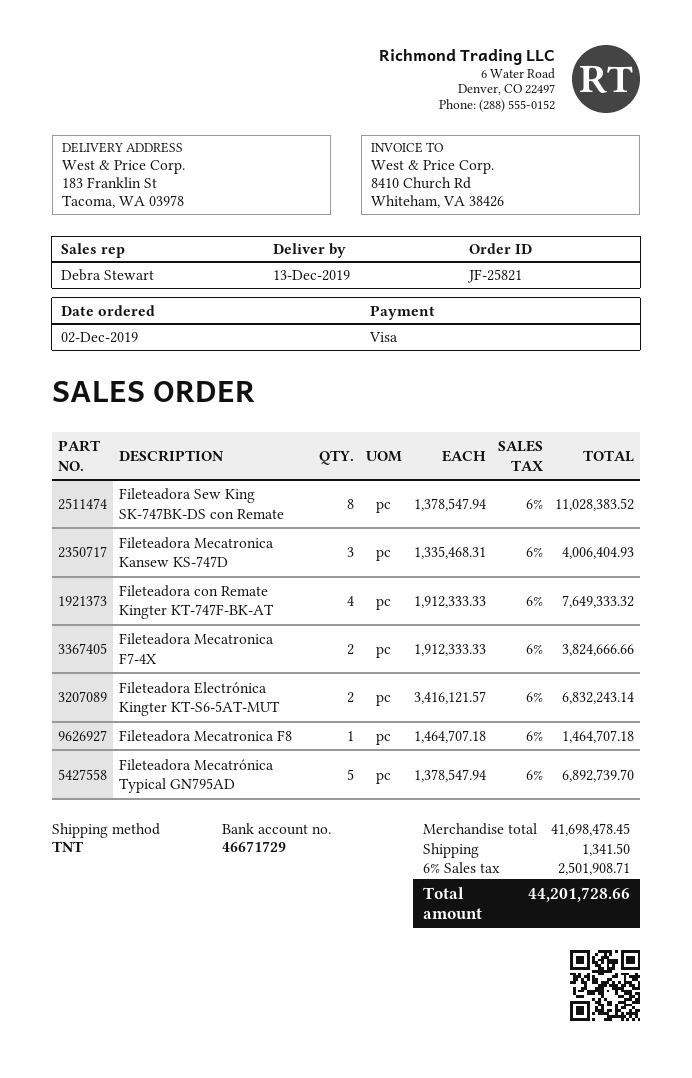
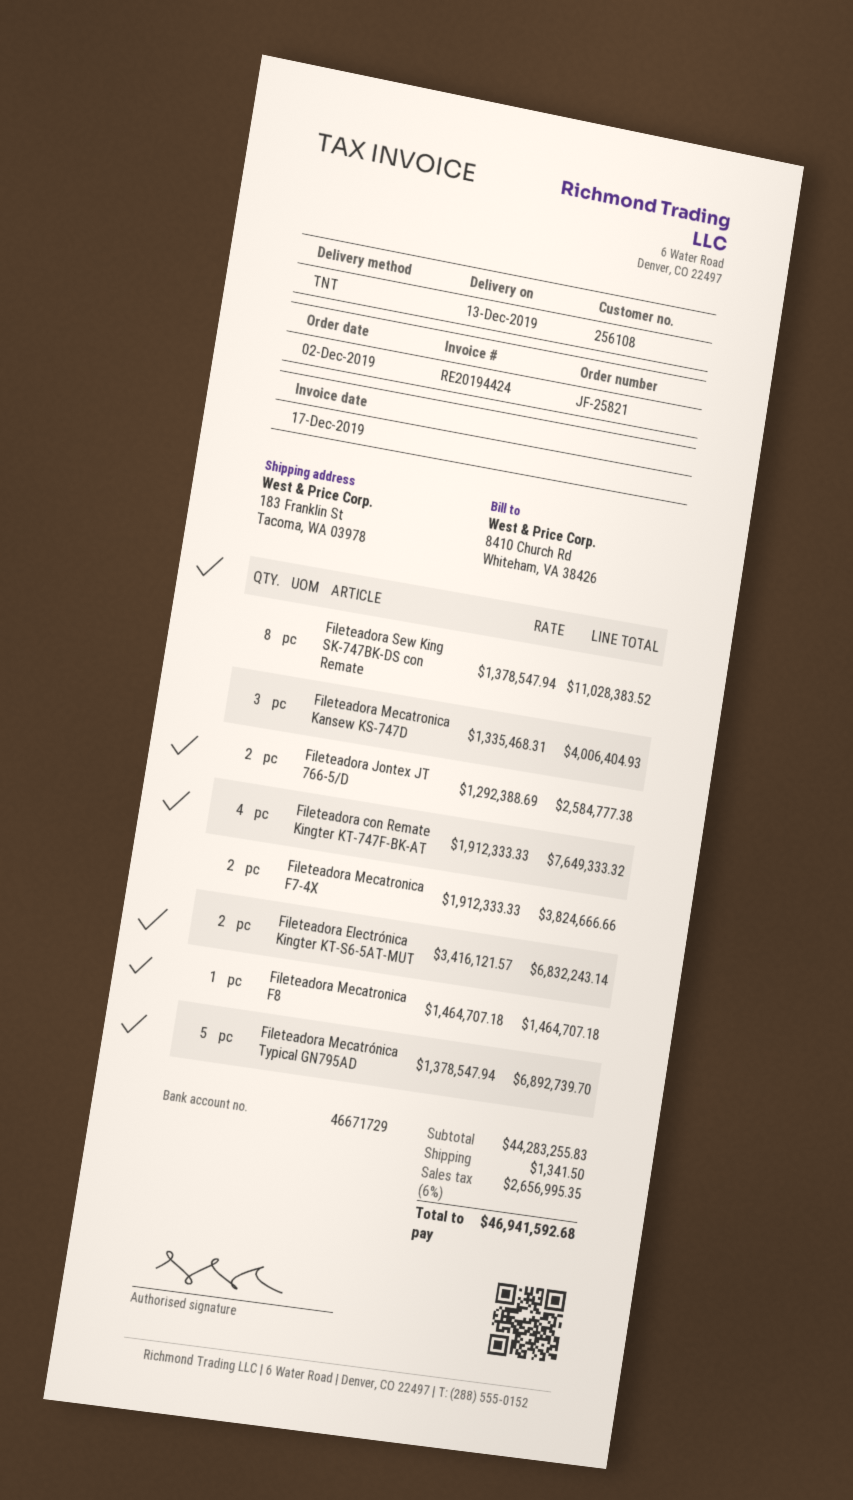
Fileteadora Jontex JT 766-5/D: none -> 2 x 1292388.69 = 2584777.38
subtotal: 41698478.45 -> 44283255.83
tax: 6% = 2501908.71 -> 6% = 2656995.35
total: 44201728.66 -> 46941592.68

